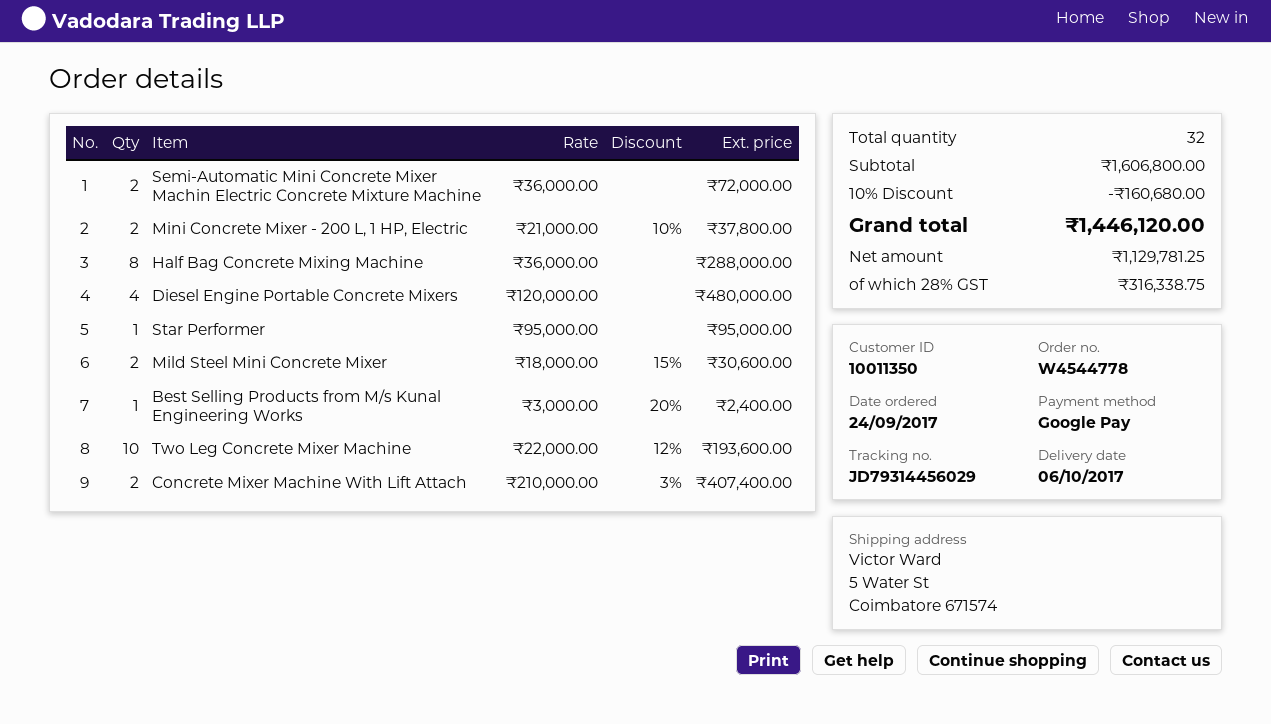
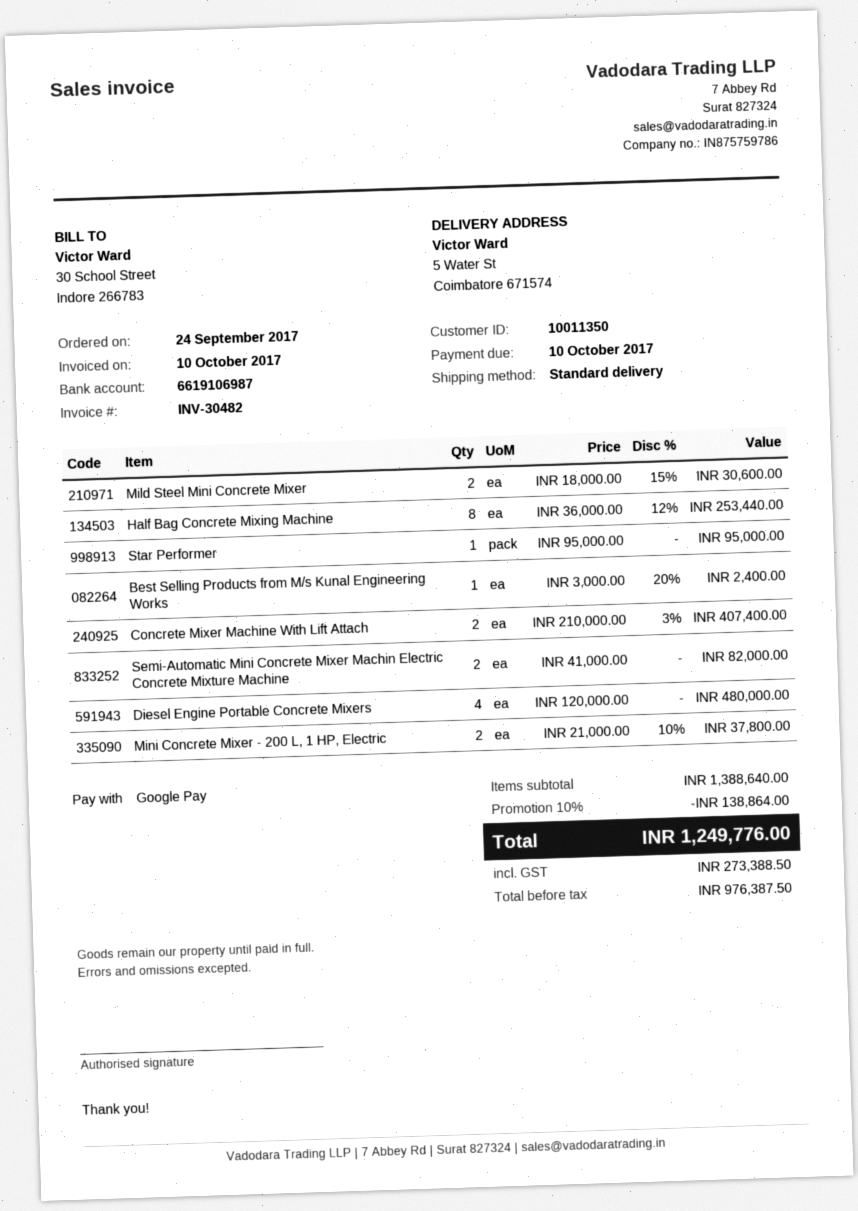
Semi-Automatic Mini Concrete Mixer Machin Electric Concrete Mixture Machine: 2 x 36000.00 = 72000.00 -> 2 x 41000.00 = 82000.00
Half Bag Concrete Mixing Machine: 8 x 36000.00 = 288000.00 -> 8 x 36000.00 - 12% = 253440.00
Two Leg Concrete Mixer Machine: 10 x 22000.00 - 12% = 193600.00 -> none
subtotal: 1606800.00 -> 1388640.00
discount: 10% = 160680.00 -> 10% = 138864.00
net: 1129781.25 -> 976387.50
tax: 316338.75 -> 273388.50
total: 1446120.00 -> 1249776.00

